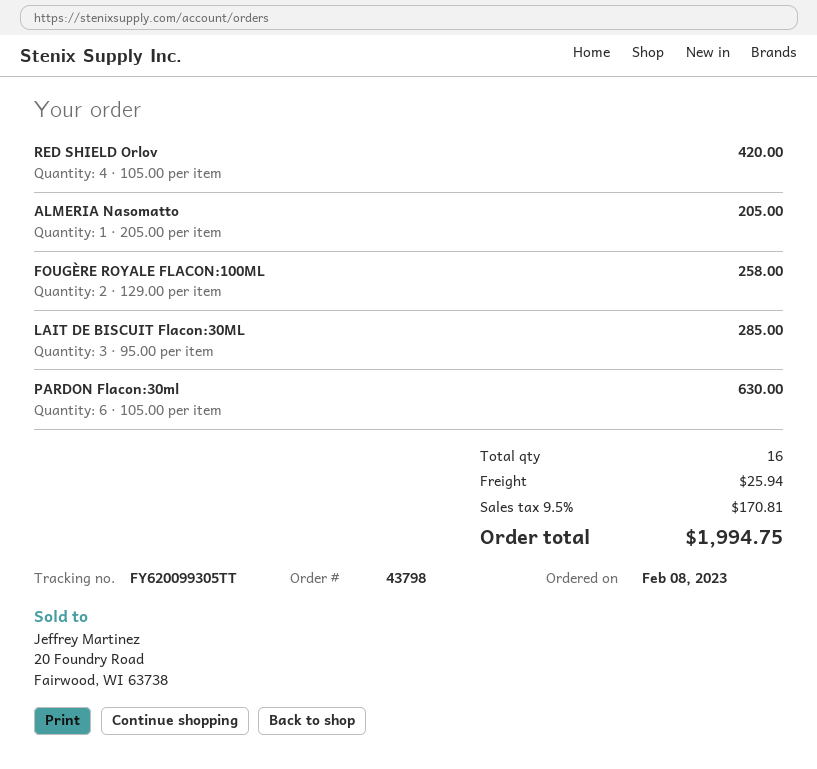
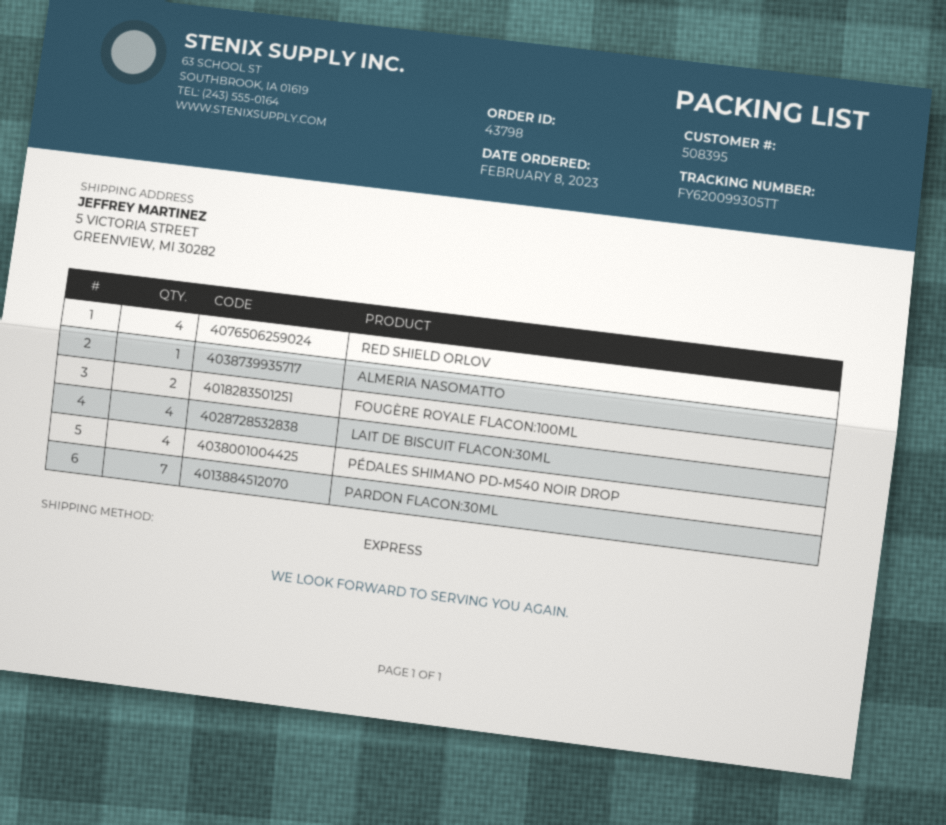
LAIT DE BISCUIT Flacon:30ML: 3 -> 4
PARDON Flacon:30ml: 6 -> 7
PÉDALES SHIMANO PD-M540 NOIR DROP: none -> 4

